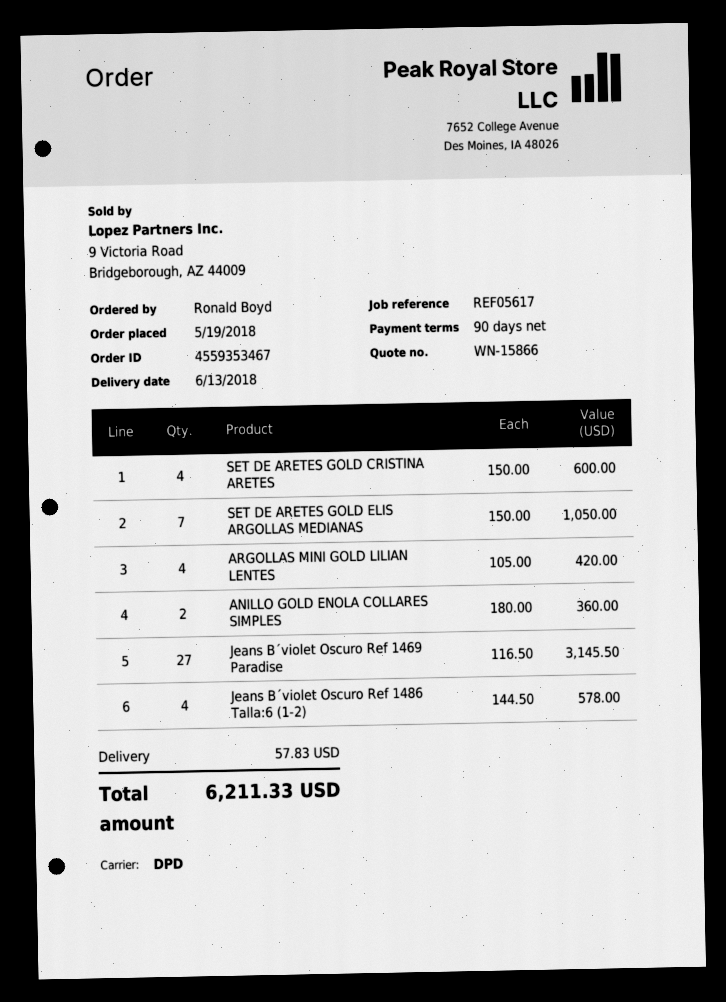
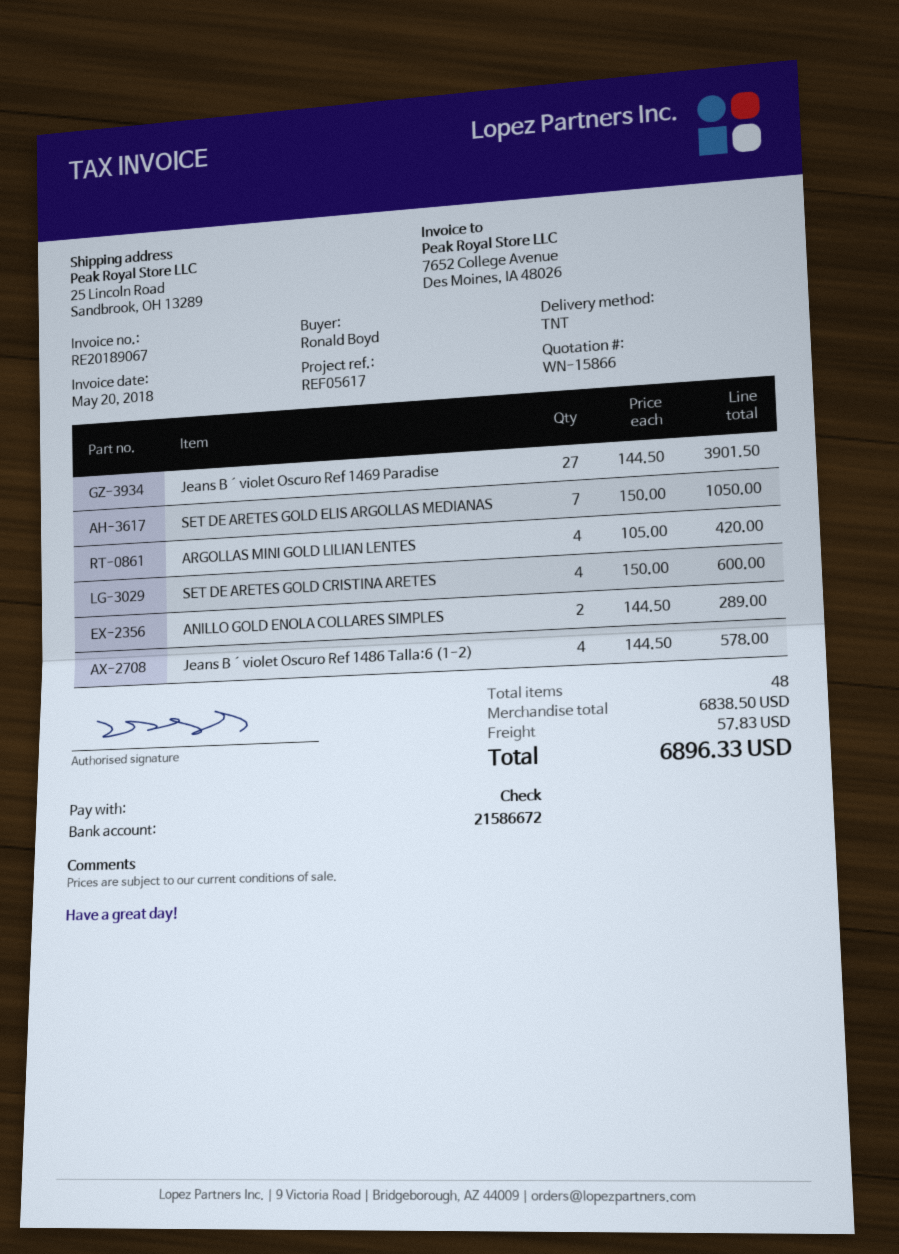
shipping method: DPD -> TNT
ANILLO GOLD ENOLA COLLARES SIMPLES: 2 x 180.00 = 360.00 -> 2 x 144.50 = 289.00
Jeans B´violet Oscuro Ref 1469 Paradise: 27 x 116.50 = 3145.50 -> 27 x 144.50 = 3901.50
total: 6211.33 -> 6896.33

